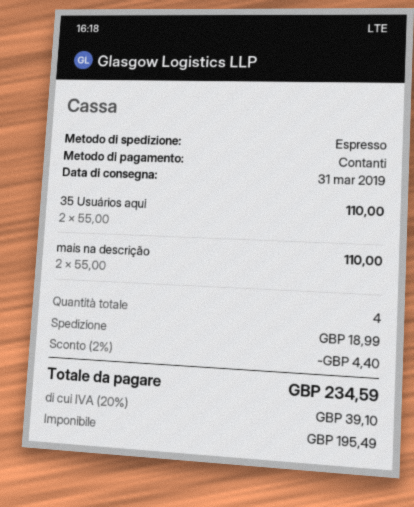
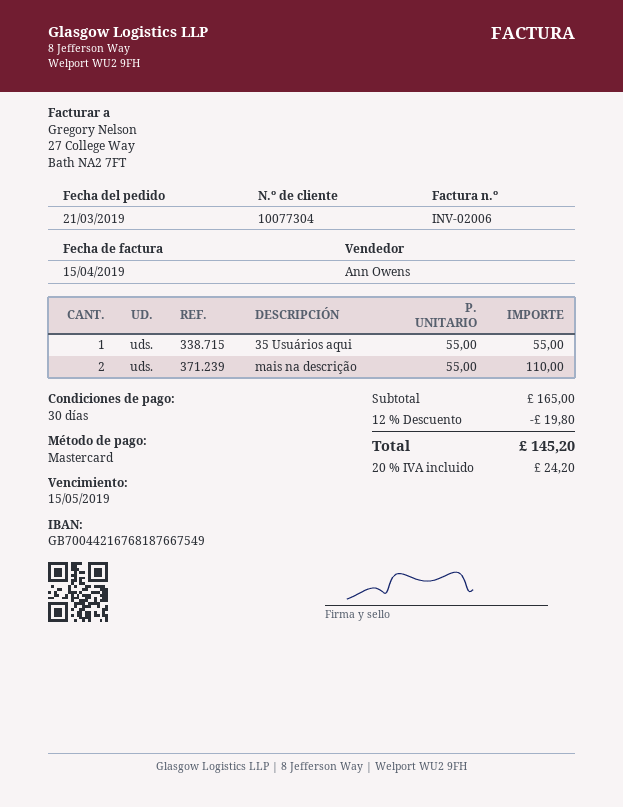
payment method: cash -> Mastercard
35 Usuários aqui: 2 x 55.00 = 110.00 -> 1 x 55.00 = 55.00
discount: 2% = 4.40 -> 12% = 19.80
shipping: 18.99 -> none
tax: 20% = 39.10 -> 20% = 24.20
total: 234.59 -> 145.20

